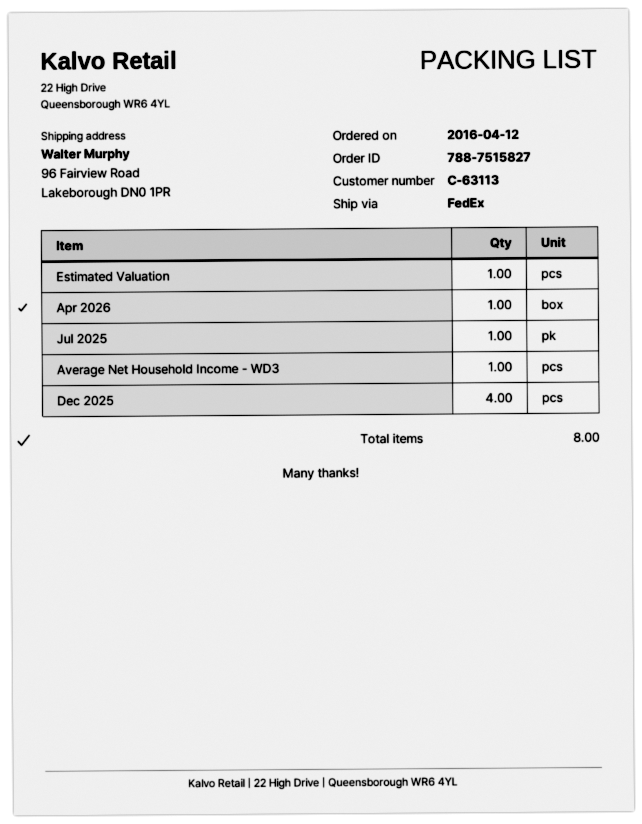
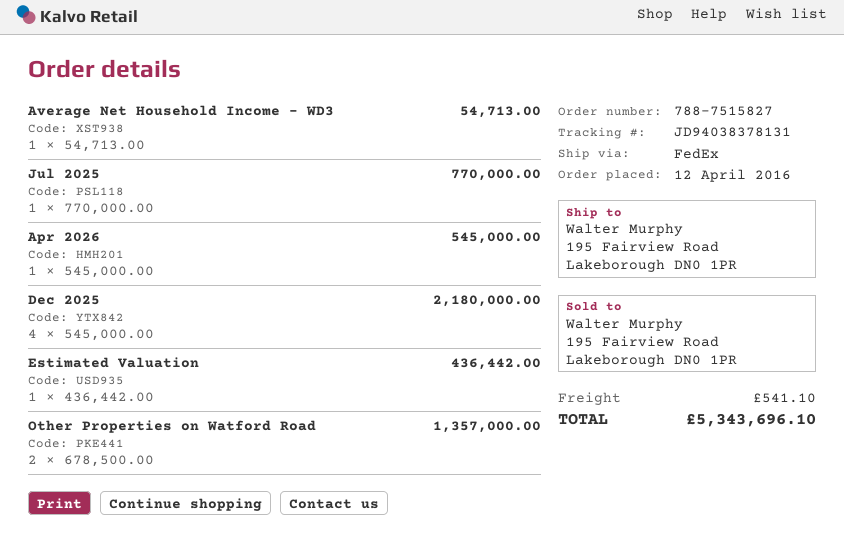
ship to: 96 Fairview Road, Lakeborough DN0 1PR -> 195 Fairview Road, Lakeborough DN0 1PR
Other Properties on Watford Road: none -> 2

